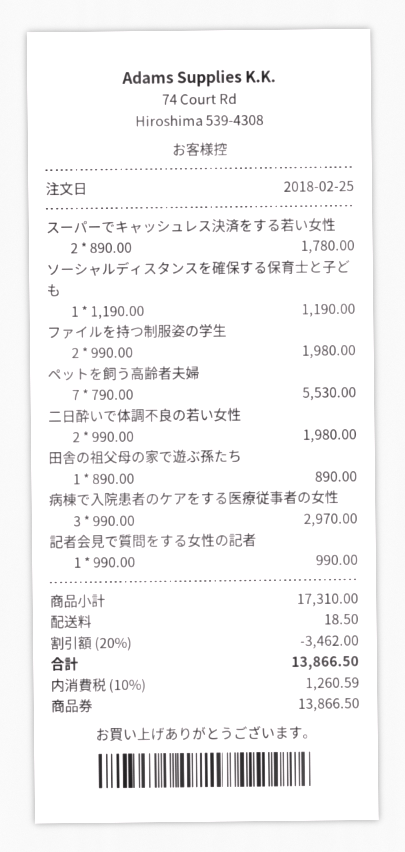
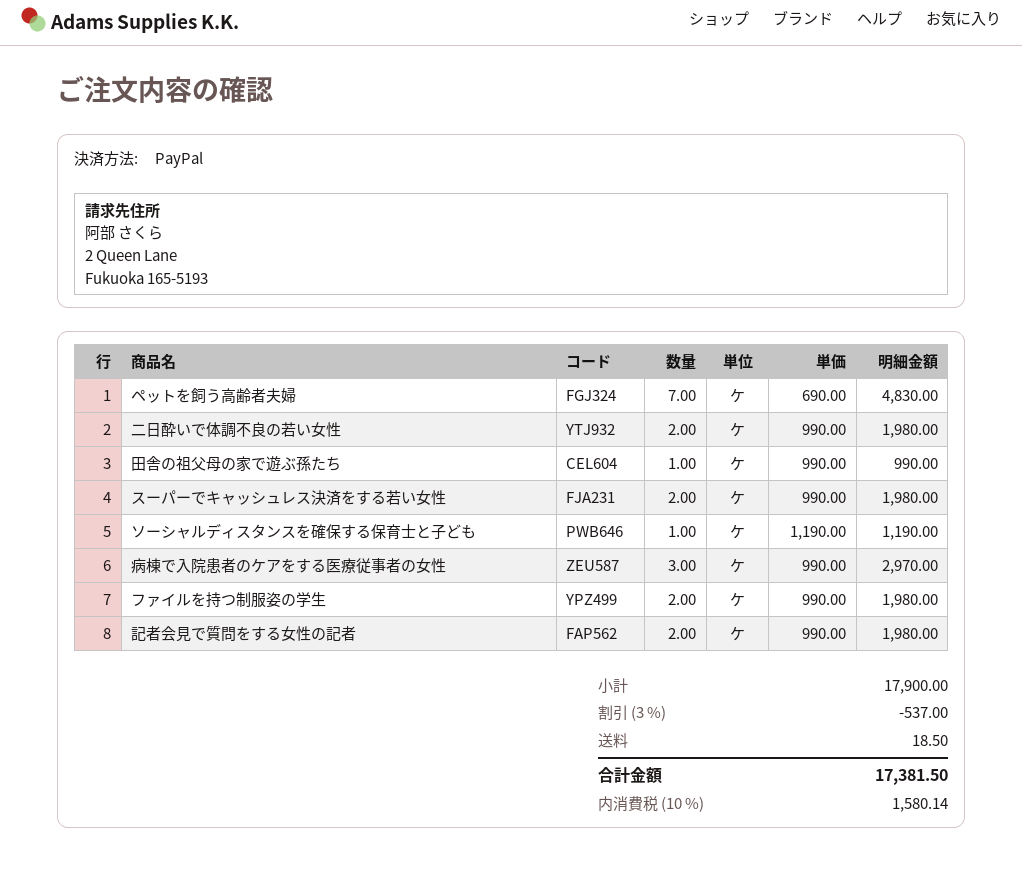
payment method: gift card -> PayPal
スーパーでキャッシュレス決済をする若い女性: 2 x 890.00 = 1780.00 -> 2 x 990.00 = 1980.00
ペットを飼う高齢者夫婦: 7 x 790.00 = 5530.00 -> 7 x 690.00 = 4830.00
田舎の祖父母の家で遊ぶ孫たち: 1 x 890.00 = 890.00 -> 1 x 990.00 = 990.00
記者会見で質問をする女性の記者: 1 x 990.00 = 990.00 -> 2 x 990.00 = 1980.00
subtotal: 17310.00 -> 17900.00
discount: 20% = 3462.00 -> 3% = 537.00
tax: 10% = 1260.59 -> 10% = 1580.14
total: 13866.50 -> 17381.50

